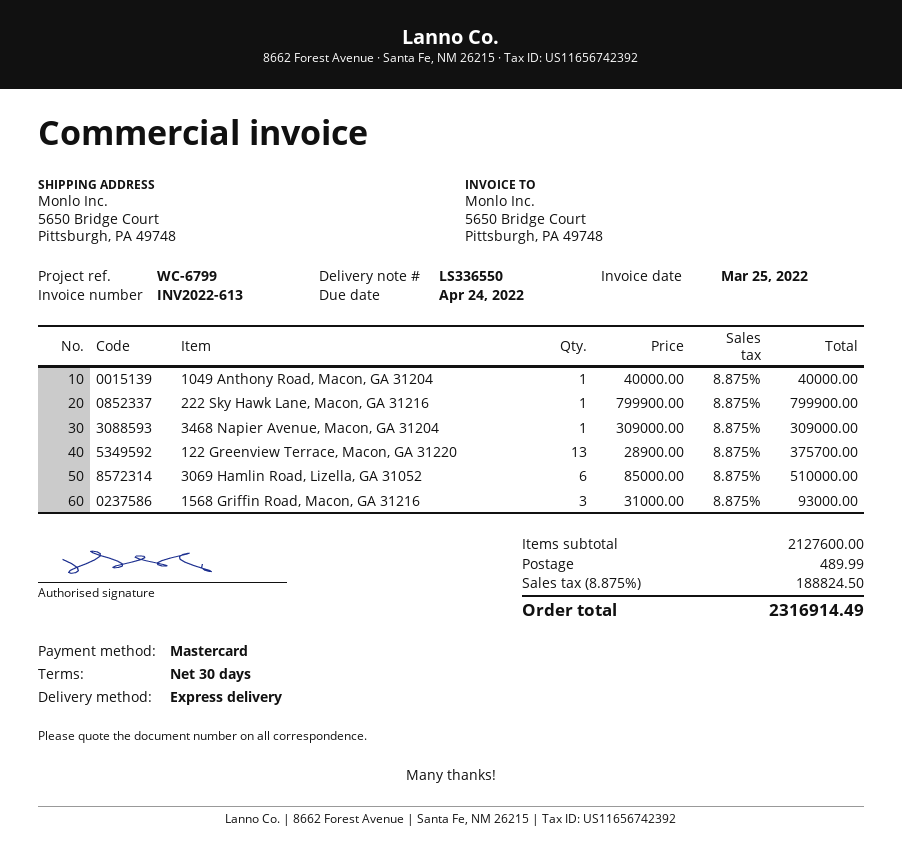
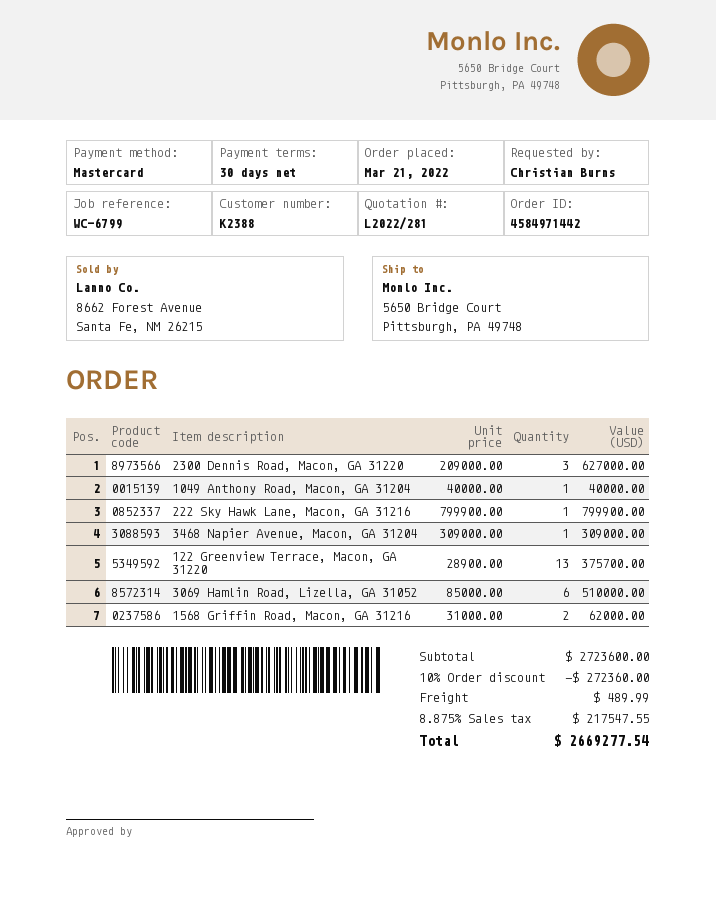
1568 Griffin Road, Macon, GA 31216: 3 x 31000.00 = 93000.00 -> 2 x 31000.00 = 62000.00
2300 Dennis Road, Macon, GA 31220: none -> 3 x 209000.00 = 627000.00
subtotal: 2127600.00 -> 2723600.00
discount: none -> 10% = 272360.00
tax: 8.875% = 188824.50 -> 8.875% = 217547.55
total: 2316914.49 -> 2669277.54

